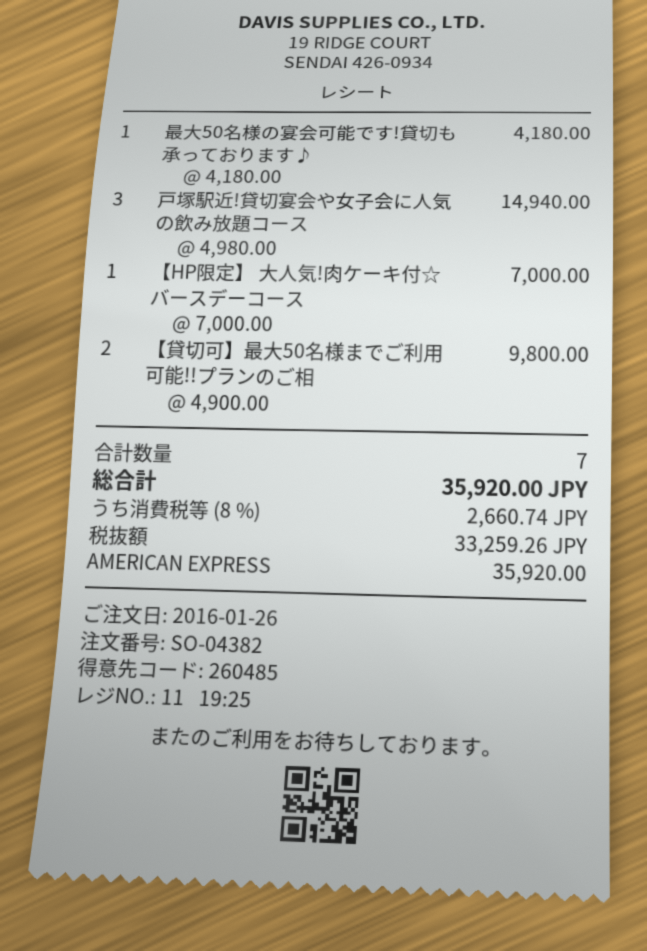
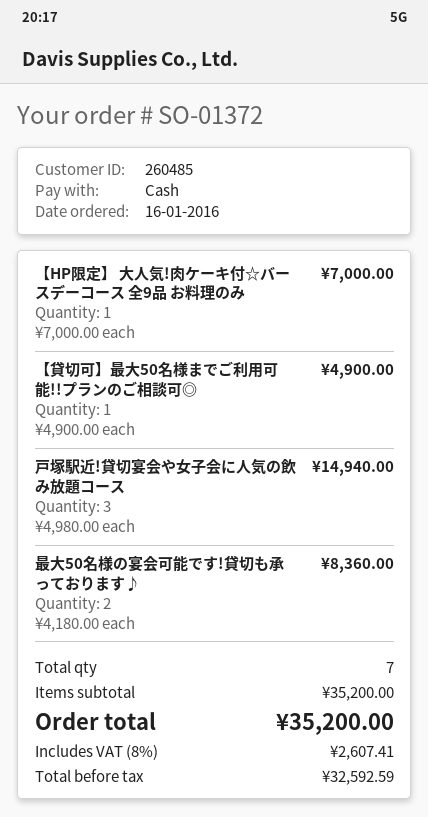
order number: SO-04382 -> SO-01372
order date: 2016-01-26 -> 2016-01-16
payment method: American Express -> cash
最大50名様の宴会可能です!貸切も承っております♪: 1 x 4180.00 = 4180.00 -> 2 x 4180.00 = 8360.00
【貸切可】最大50名様までご利用可能!!プランのご相: 2 x 4900.00 = 9800.00 -> 1 x 4900.00 = 4900.00
net: 33259.26 -> 32592.59
tax: 8% = 2660.74 -> 8% = 2607.41
total: 35920.00 -> 35200.00

